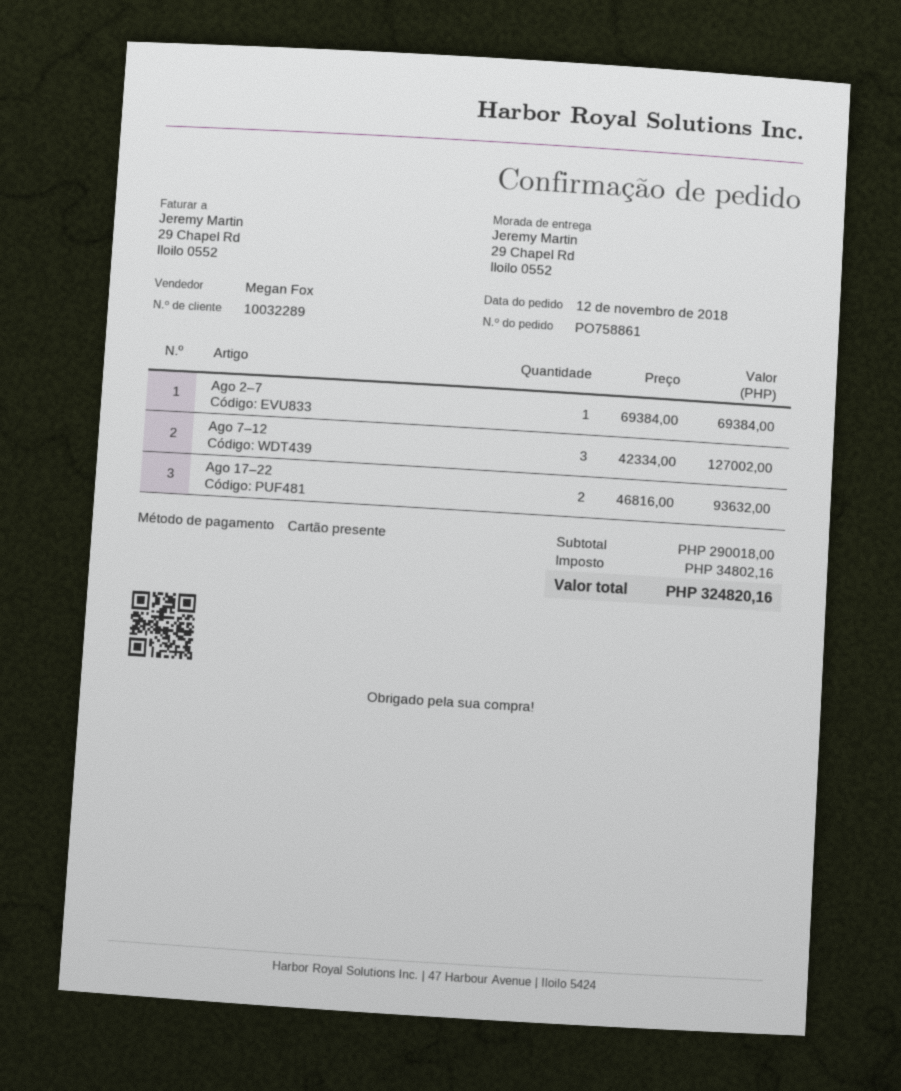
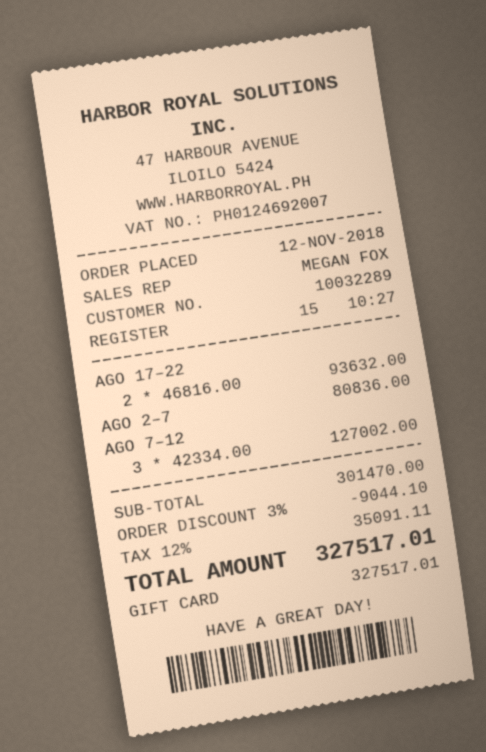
Ago 2–7: 1 x 69384.00 = 69384.00 -> 1 x 80836.00 = 80836.00
subtotal: 290018.00 -> 301470.00
discount: none -> 3% = 9044.10
tax: 34802.16 -> 35091.11
total: 324820.16 -> 327517.01

